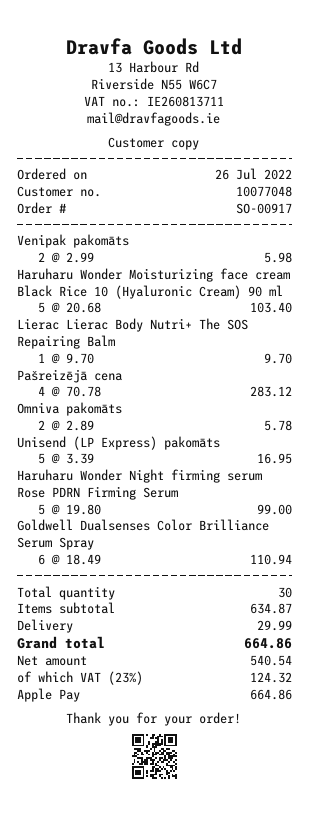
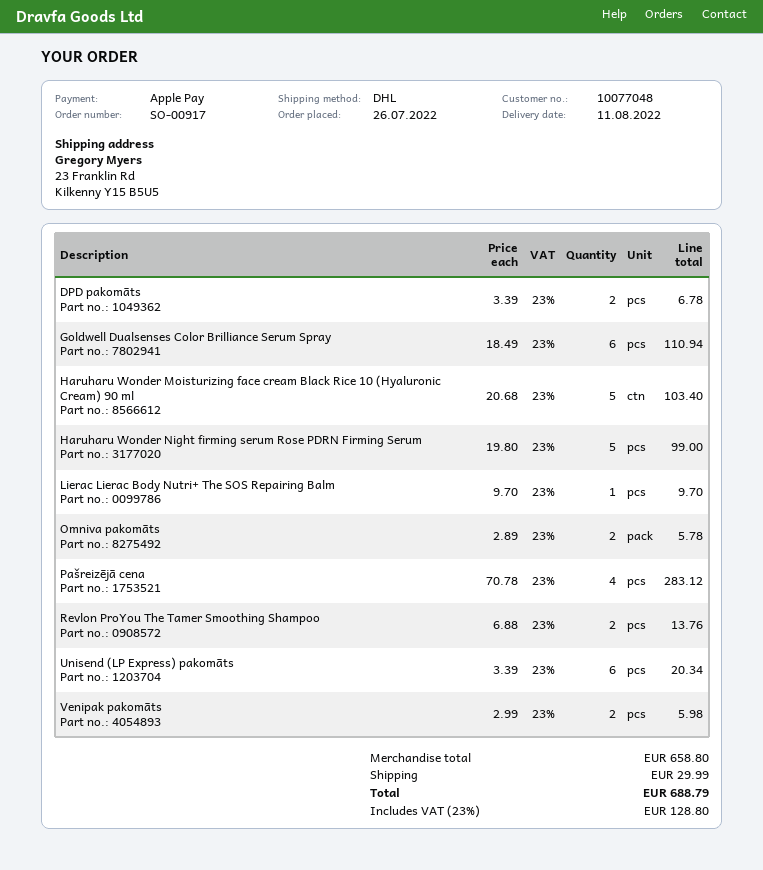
Unisend (LP Express) pakomāts: 5 x 3.39 = 16.95 -> 6 x 3.39 = 20.34
DPD pakomāts: none -> 2 x 3.39 = 6.78
Revlon ProYou The Tamer Smoothing Shampoo: none -> 2 x 6.88 = 13.76
subtotal: 634.87 -> 658.80
tax: 23% = 124.32 -> 23% = 128.80
total: 664.86 -> 688.79

